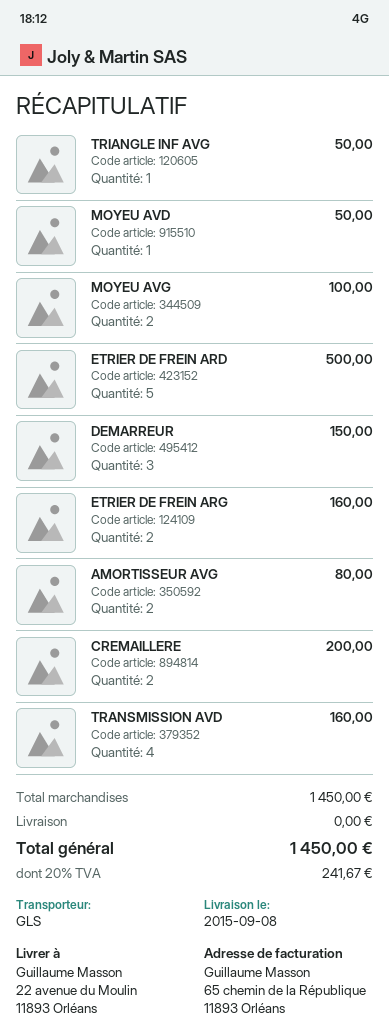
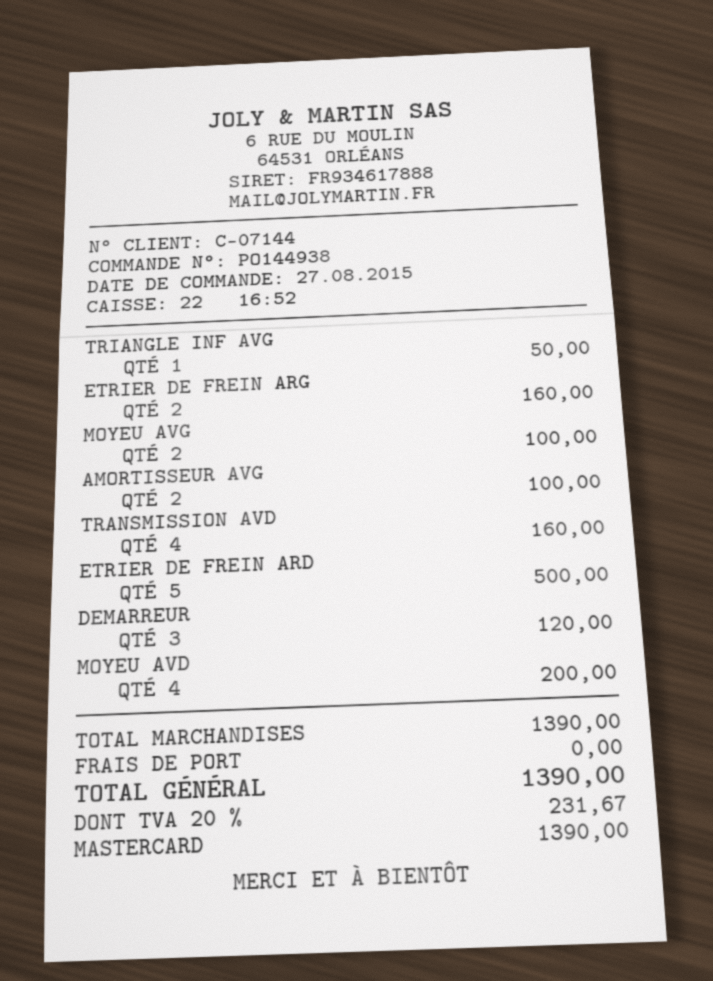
MOYEU AVD: 1 for 50.00 -> 4 for 200.00
DEMARREUR: 3 for 150.00 -> 3 for 120.00
AMORTISSEUR AVG: 2 for 80.00 -> 2 for 100.00
CREMAILLERE: 2 for 200.00 -> none
subtotal: 1450.00 -> 1390.00
tax: 20% = 241.67 -> 20% = 231.67
total: 1450.00 -> 1390.00

